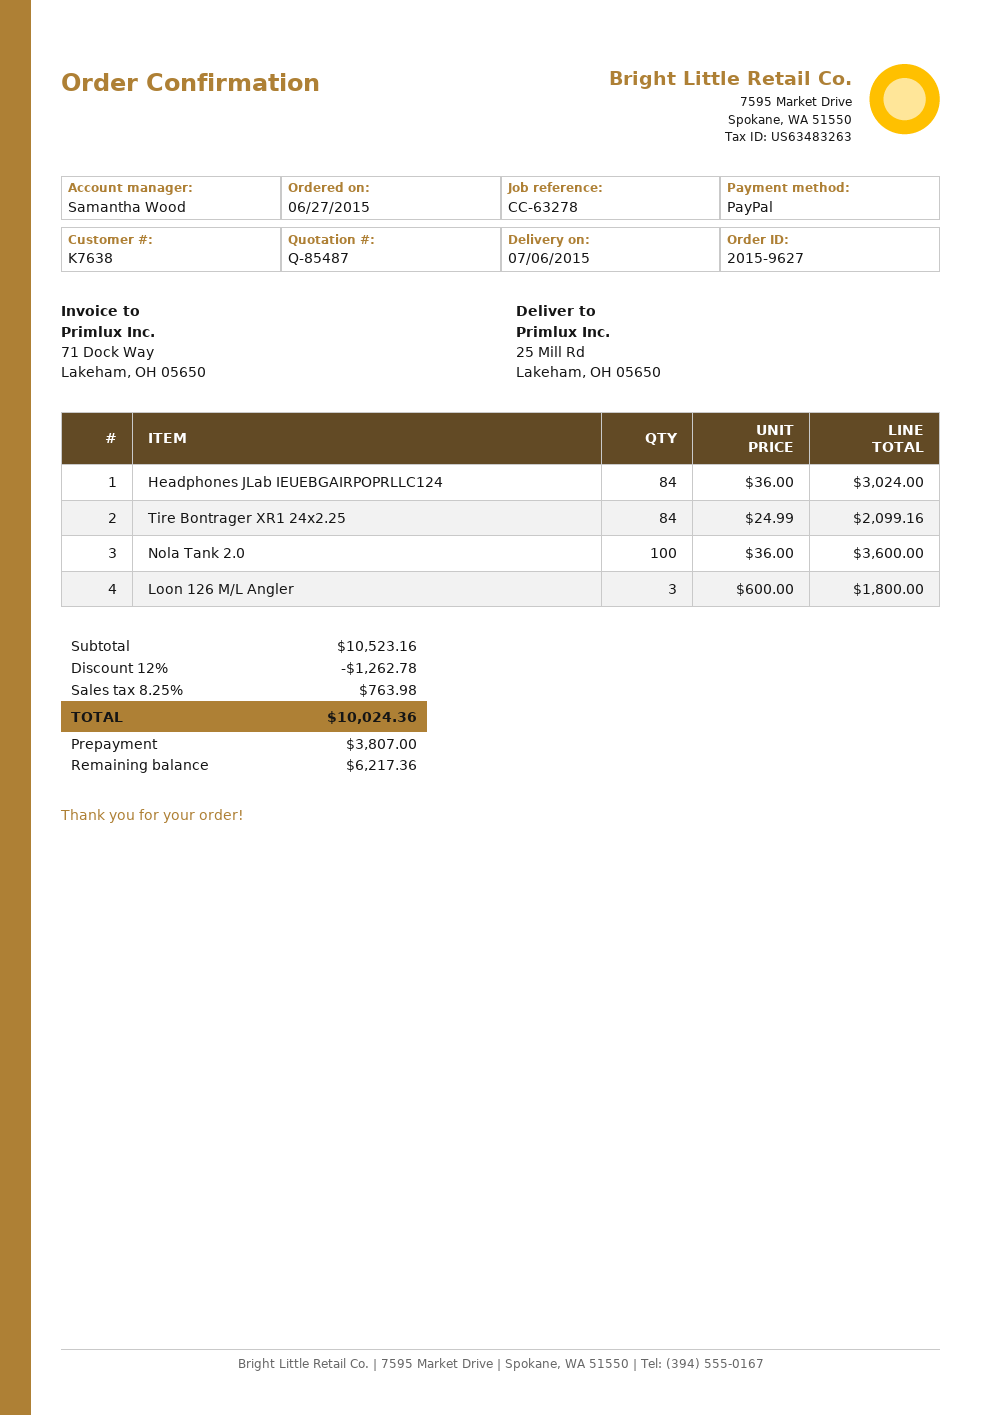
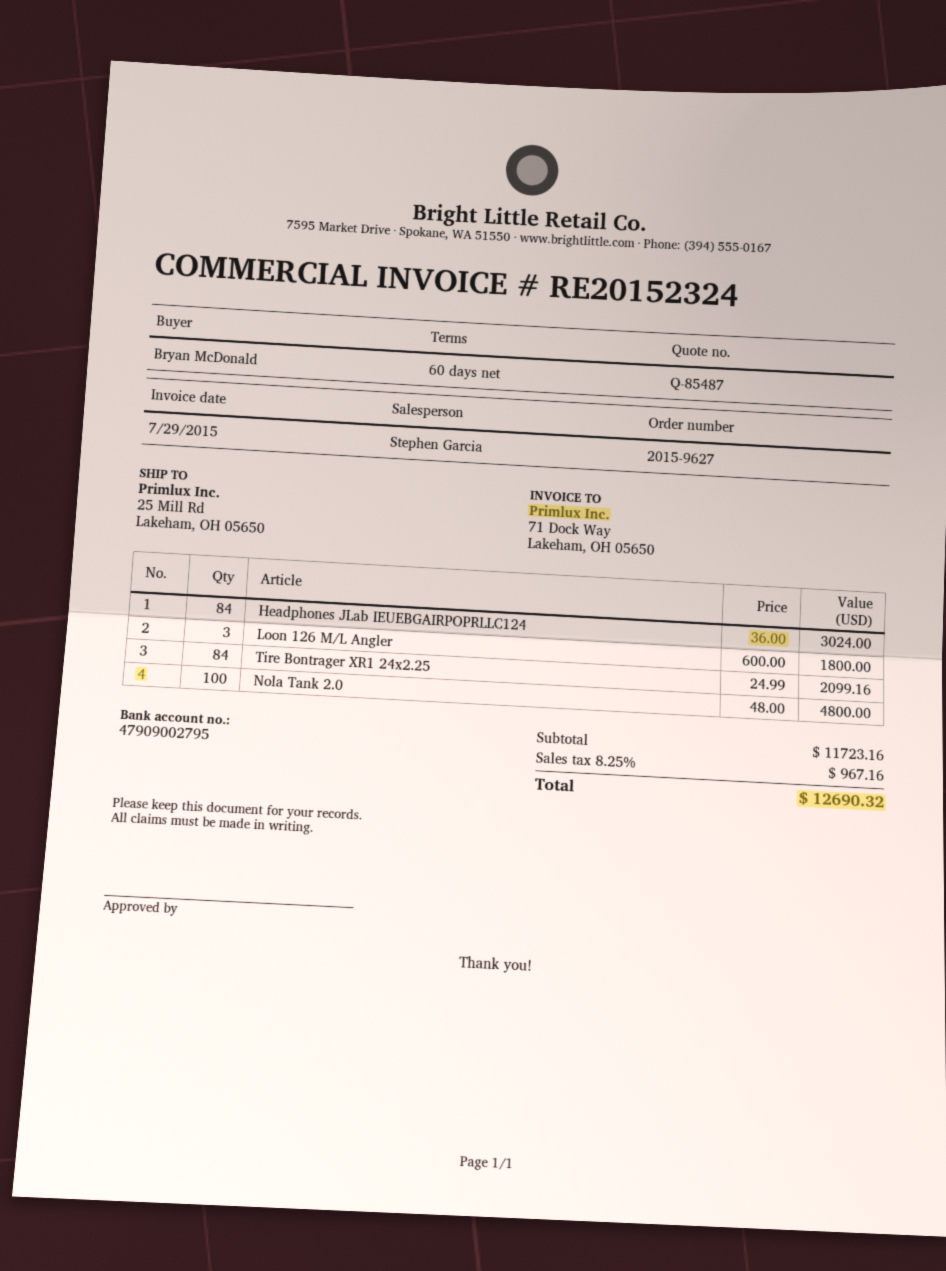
sales rep: Samantha Wood -> Stephen Garcia
Nola Tank 2.0: 100 x 36.00 = 3600.00 -> 100 x 48.00 = 4800.00
subtotal: 10523.16 -> 11723.16
discount: 12% = 1262.78 -> none
tax: 8.25% = 763.98 -> 8.25% = 967.16
total: 10024.36 -> 12690.32

